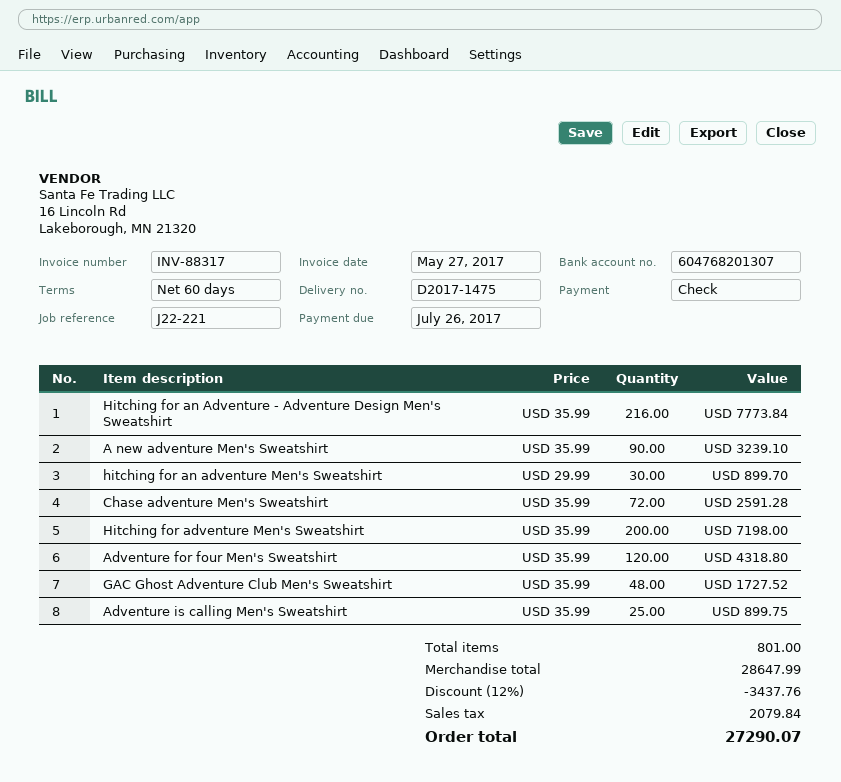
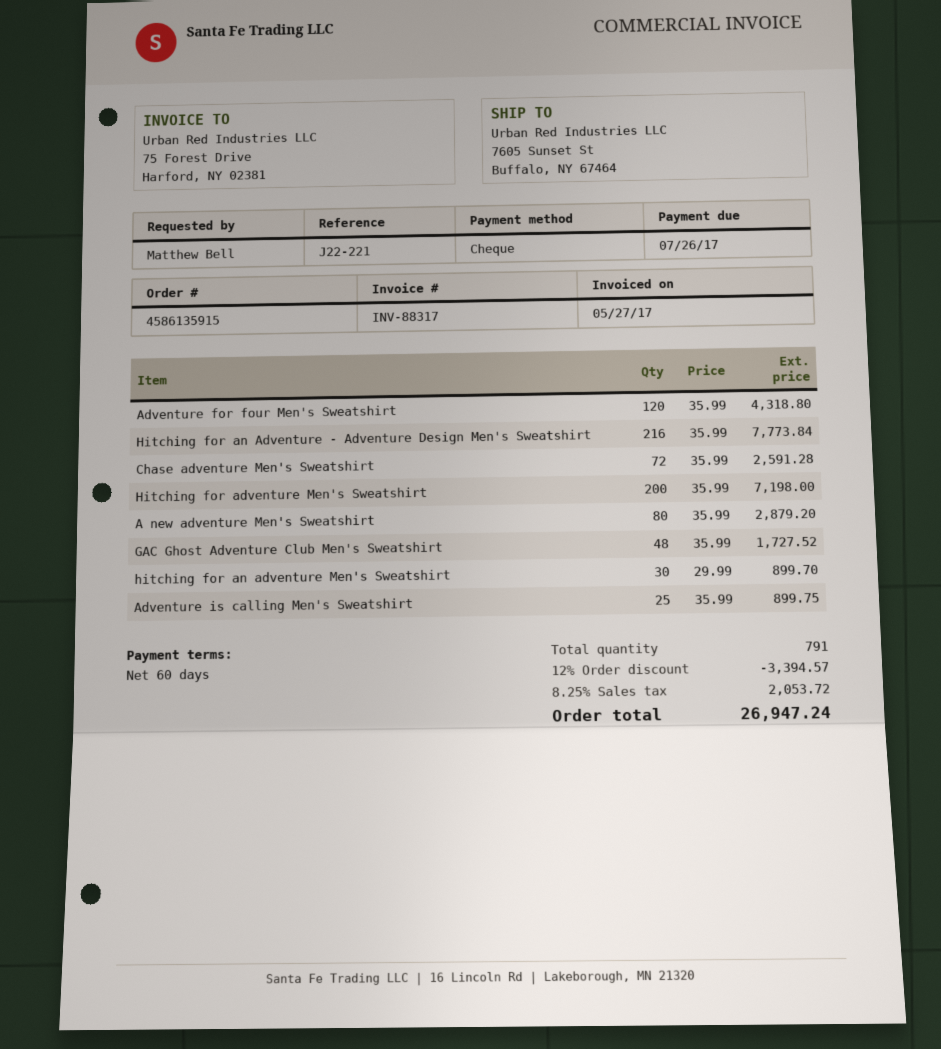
A new adventure Men's Sweatshirt: 90 x 35.99 = 3239.10 -> 80 x 35.99 = 2879.20
total quantity: 801 -> 791
discount: 12% = 3437.76 -> 12% = 3394.57
tax: 2079.84 -> 2053.72
total: 27290.07 -> 26947.24

